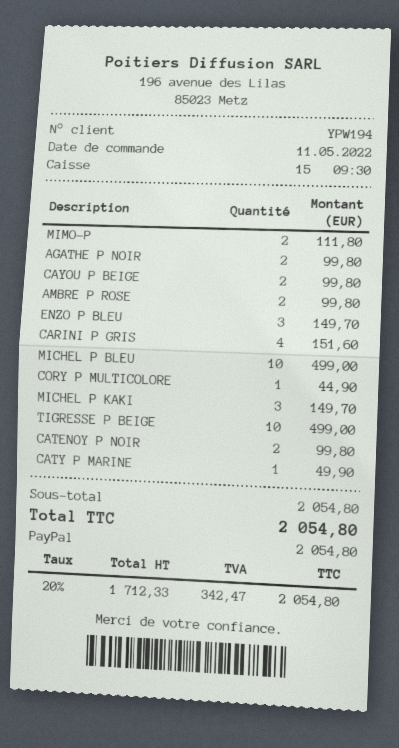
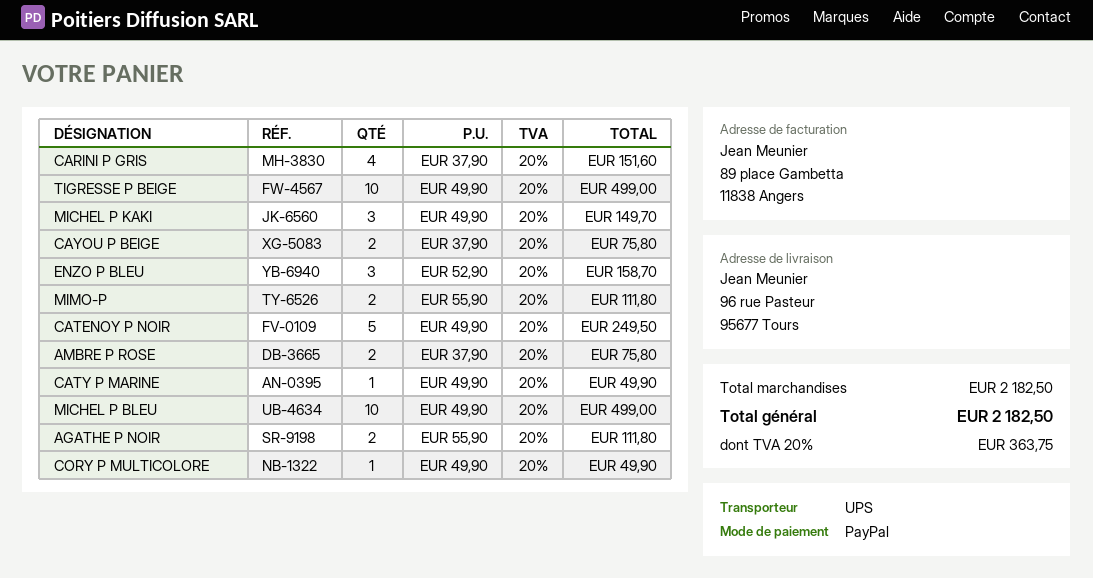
AGATHE P NOIR: 2 for 99.80 -> 2 for 111.80
CAYOU P BEIGE: 2 for 99.80 -> 2 for 75.80
AMBRE P ROSE: 2 for 99.80 -> 2 for 75.80
ENZO P BLEU: 3 for 149.70 -> 3 for 158.70
CORY P MULTICOLORE: 1 for 44.90 -> 1 for 49.90
CATENOY P NOIR: 2 for 99.80 -> 5 for 249.50
subtotal: 2054.80 -> 2182.50
tax: 20% = 342.47 -> 20% = 363.75
total: 2054.80 -> 2182.50

